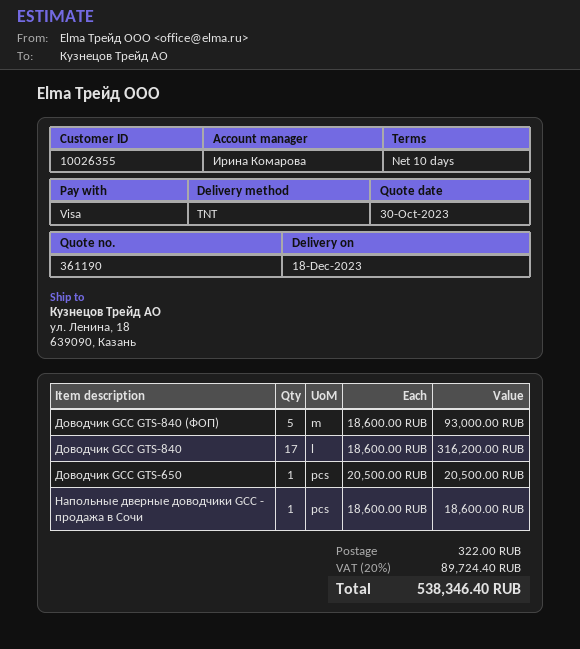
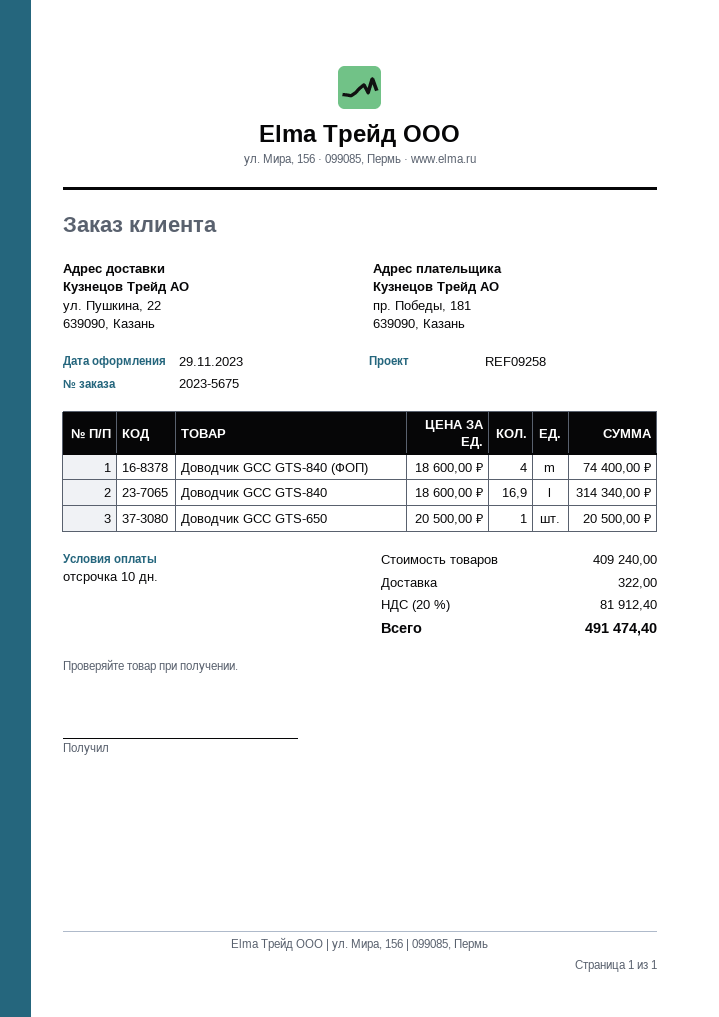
ship to: ул. Ленина, 18, 639090, Казань -> ул. Пушкина, 22, 639090, Казань
Доводчик GCC GTS-840 (ФОП): 5 x 18600.00 = 93000.00 -> 4 x 18600.00 = 74400.00
Доводчик GCC GTS-840: 17 x 18600.00 = 316200.00 -> 16.9 x 18600.00 = 314340.00
Напольные дверные доводчики GCC - продажа в Сочи: 1 x 18600.00 = 18600.00 -> none
tax: 20% = 89724.40 -> 20% = 81912.40
total: 538346.40 -> 491474.40

